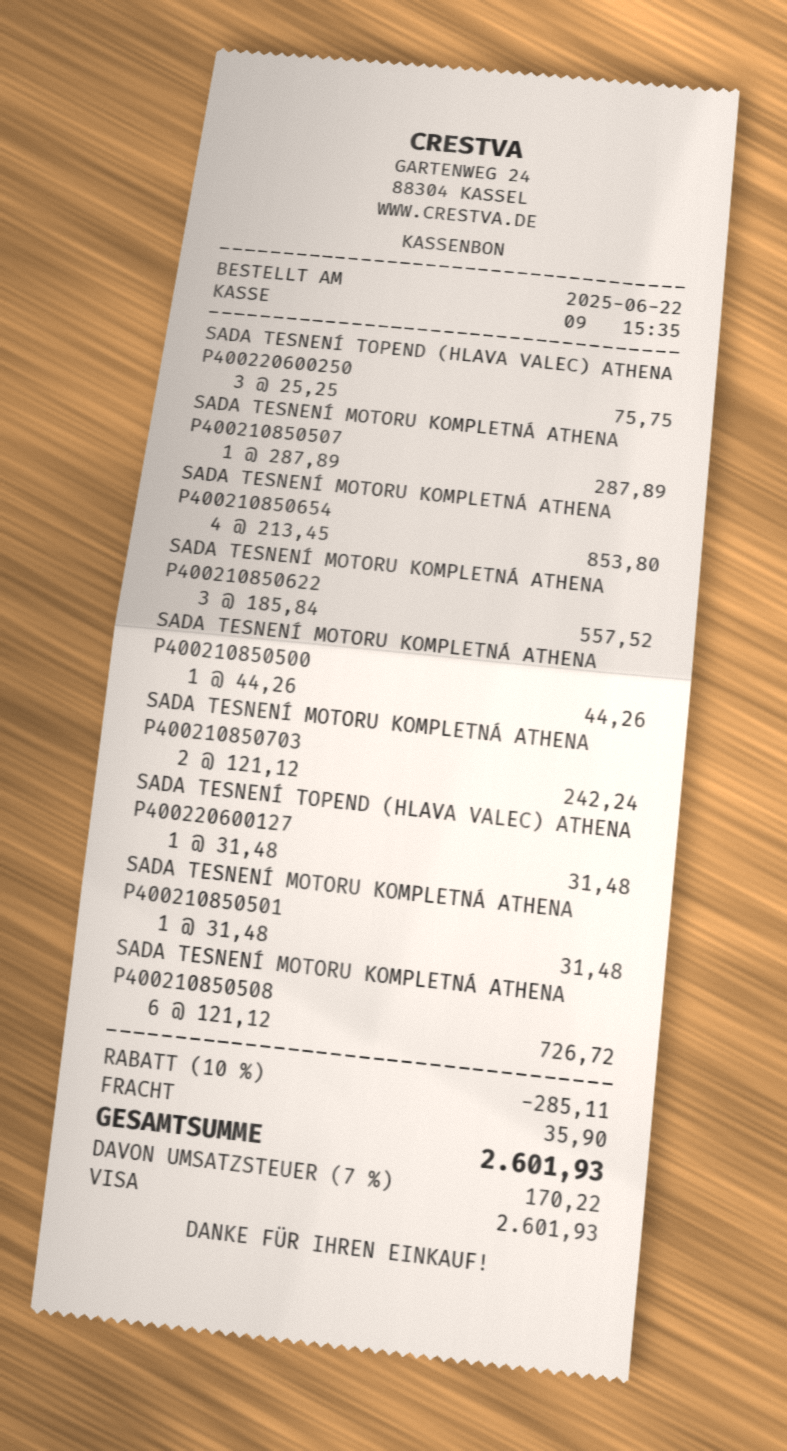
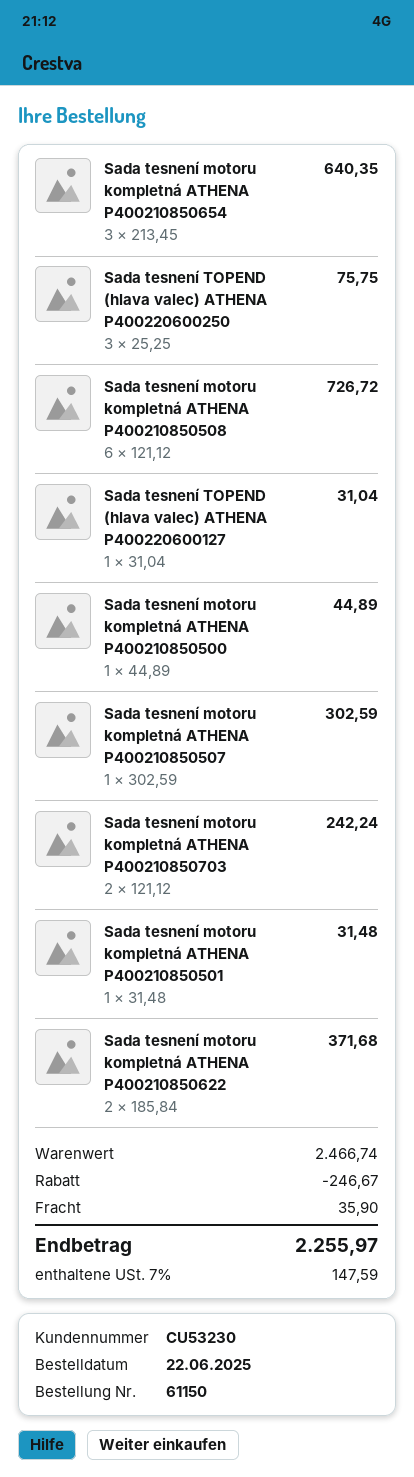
SADA TESNENÍ MOTORU KOMPLETNÁ ATHENA P400210850507: 1 x 287.89 = 287.89 -> 1 x 302.59 = 302.59
SADA TESNENÍ MOTORU KOMPLETNÁ ATHENA P400210850654: 4 x 213.45 = 853.80 -> 3 x 213.45 = 640.35
SADA TESNENÍ MOTORU KOMPLETNÁ ATHENA P400210850622: 3 x 185.84 = 557.52 -> 2 x 185.84 = 371.68
SADA TESNENÍ MOTORU KOMPLETNÁ ATHENA P400210850500: 1 x 44.26 = 44.26 -> 1 x 44.89 = 44.89
SADA TESNENÍ TOPEND (HLAVA VALEC) ATHENA P400220600127: 1 x 31.48 = 31.48 -> 1 x 31.04 = 31.04
discount: 285.11 -> 246.67
tax: 7% = 170.22 -> 7% = 147.59
total: 2601.93 -> 2255.97

